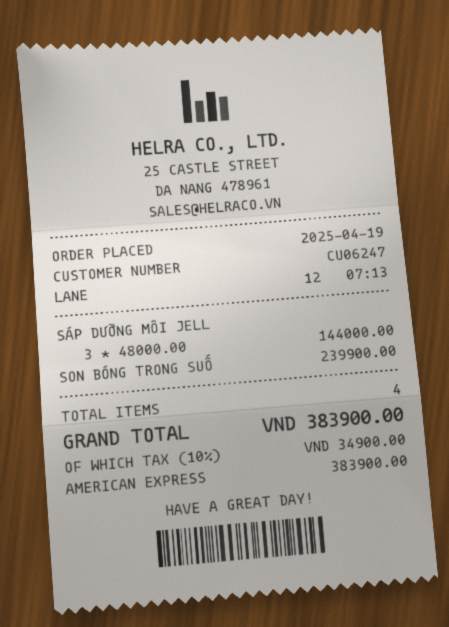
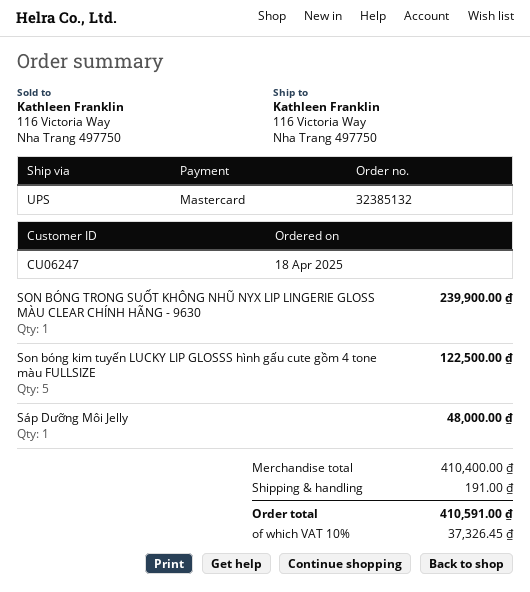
order date: 2025-04-19 -> 2025-04-18
payment method: American Express -> Mastercard
SÁP DƯỠNG MÔI JELL: 3 for 144000.00 -> 1 for 48000.00
Son bóng kim tuyến LUCKY LIP GLOSSS hình gấu cute gồm 4 tone màu FULLSIZE: none -> 5 for 122500.00
shipping: none -> 191.00
tax: 10% = 34900.00 -> 10% = 37326.45
total: 383900.00 -> 410591.00

